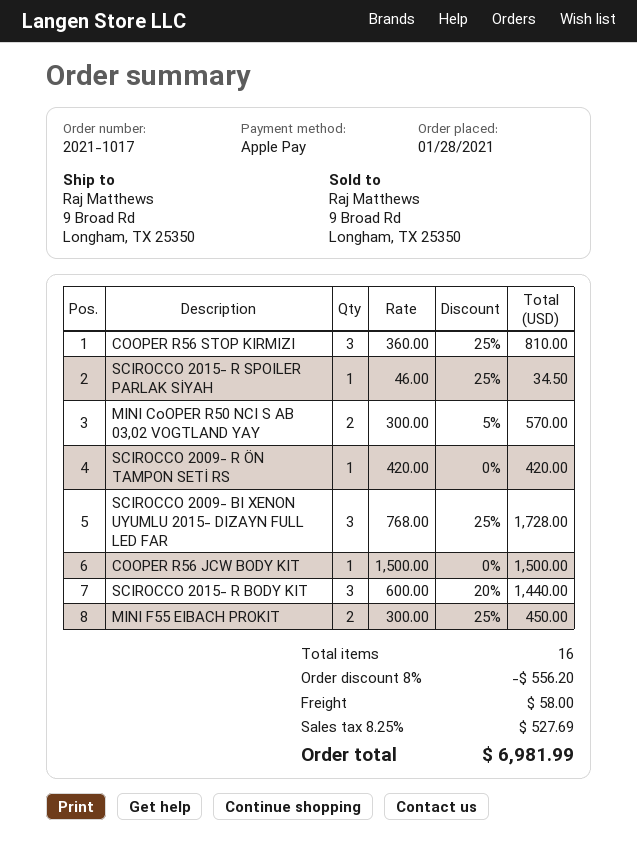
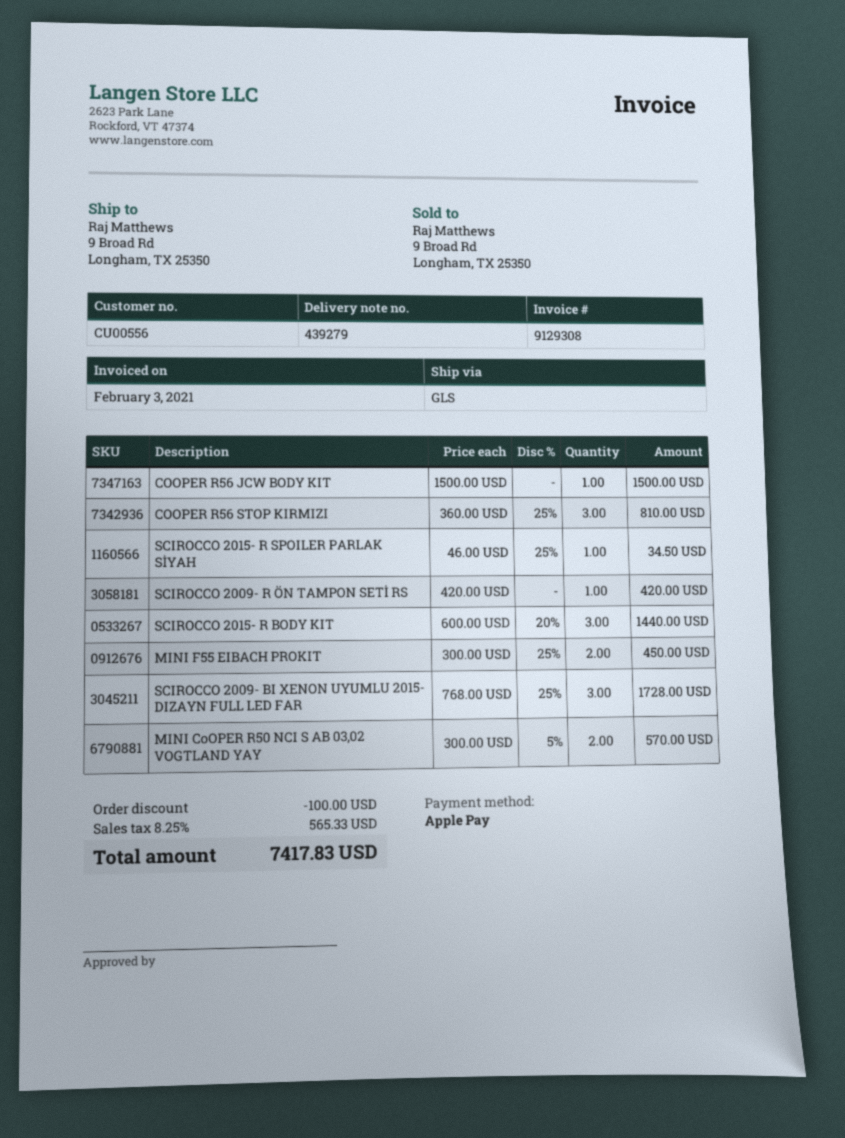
discount: 556.20 -> 100.00
shipping: 58.00 -> none
tax: 8.25% = 527.69 -> 8.25% = 565.33
total: 6981.99 -> 7417.83

